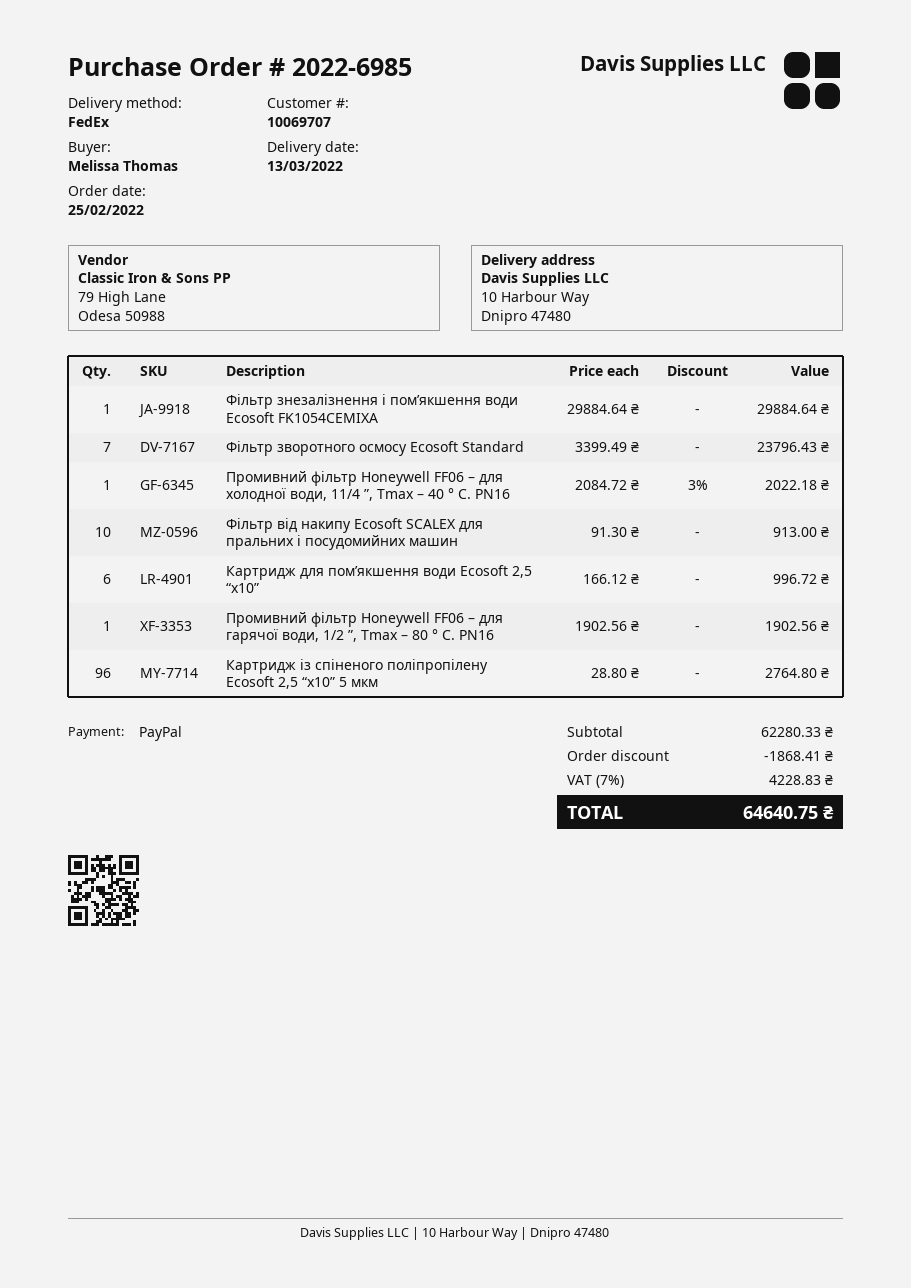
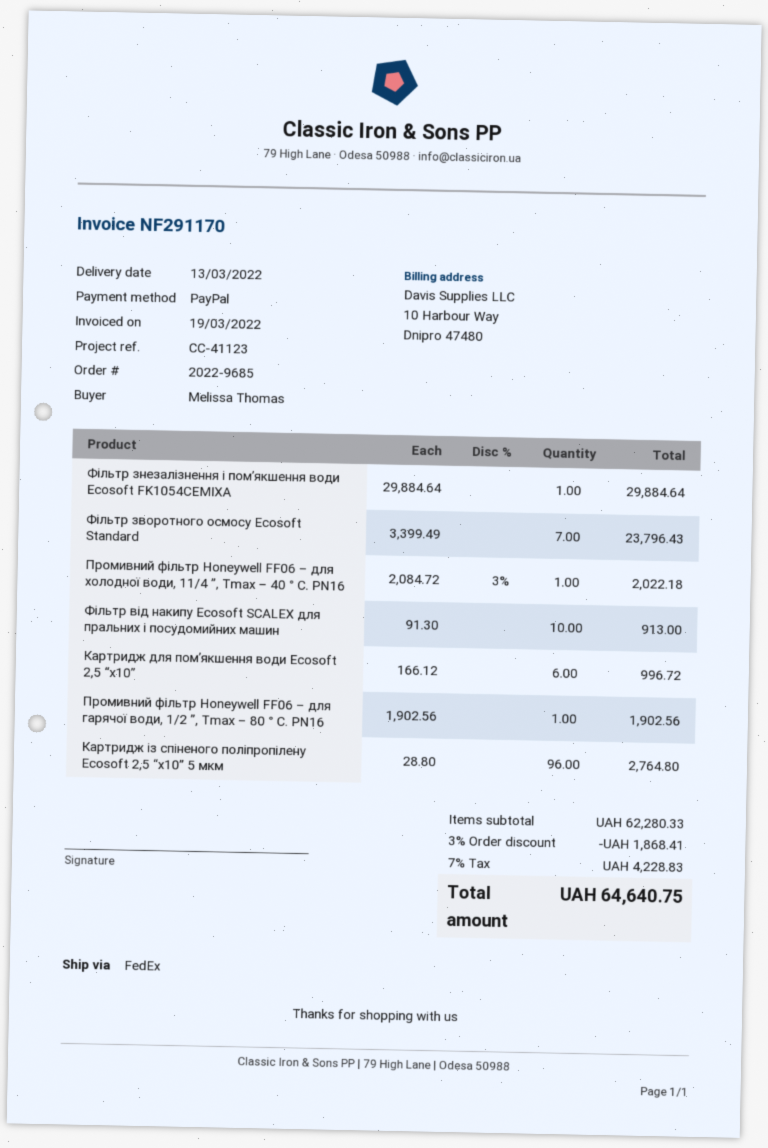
order number: 2022-6985 -> 2022-9685

